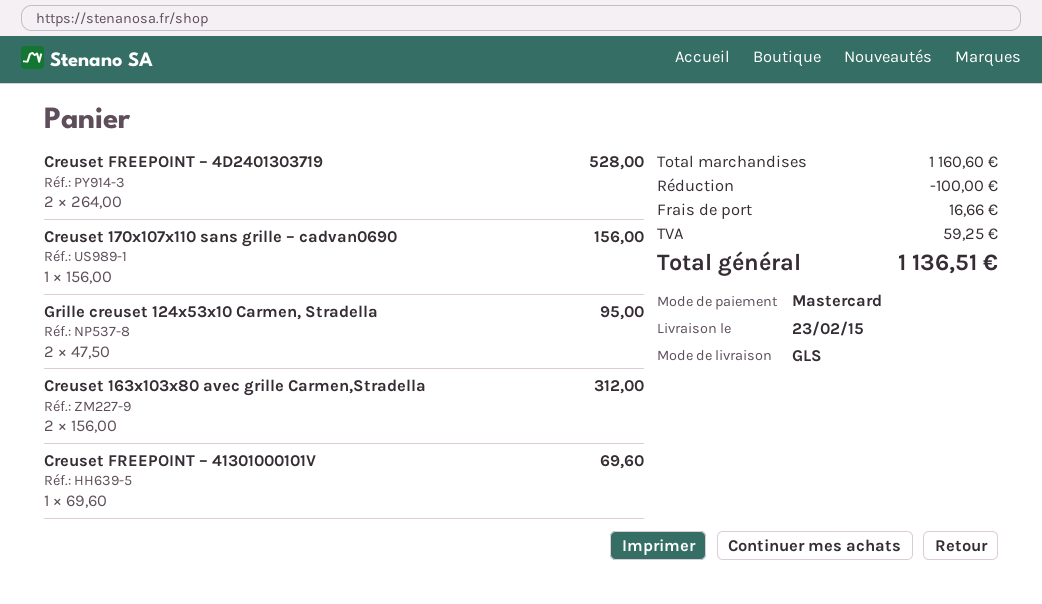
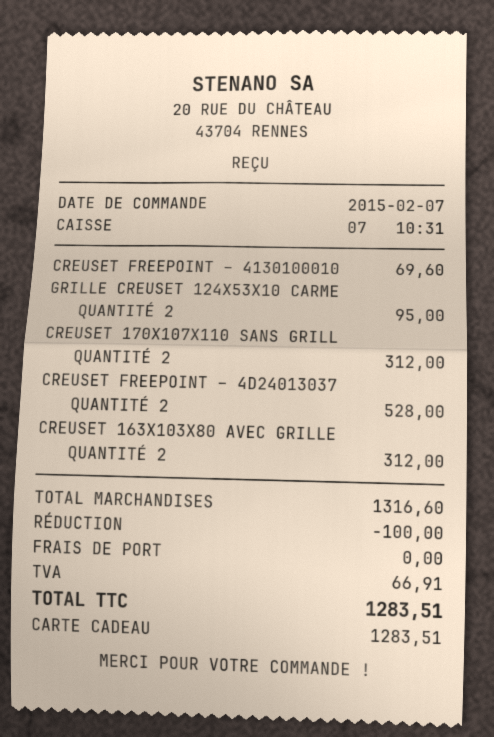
payment method: Mastercard -> gift card
Creuset 170x107x110 sans grille – cadvan0690: 1 for 156.00 -> 2 for 312.00
subtotal: 1160.60 -> 1316.60
shipping: 16.66 -> 0.00
tax: 59.25 -> 66.91
total: 1136.51 -> 1283.51

